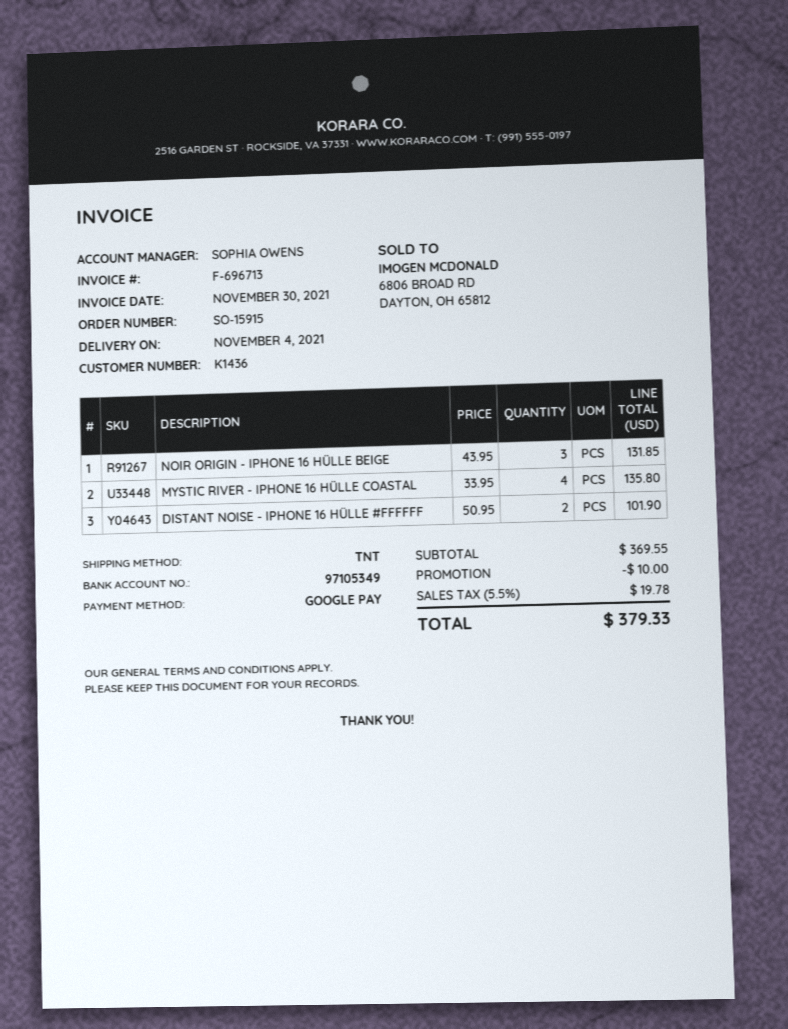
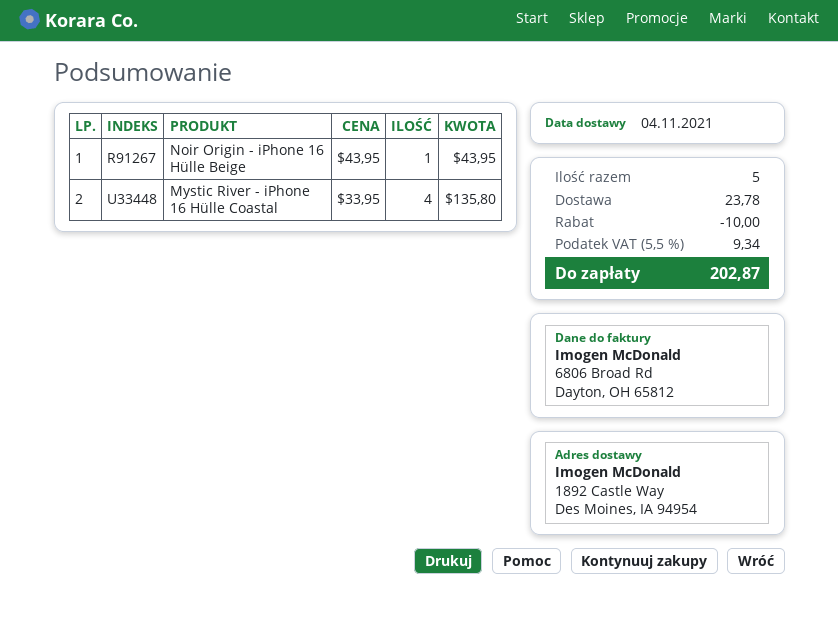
NOIR ORIGIN - IPHONE 16 HÜLLE BEIGE: 3 x 43.95 = 131.85 -> 1 x 43.95 = 43.95
DISTANT NOISE - IPHONE 16 HÜLLE #FFFFFF: 2 x 50.95 = 101.90 -> none
shipping: none -> 23.78
tax: 5.5% = 19.78 -> 5.5% = 9.34
total: 379.33 -> 202.87

